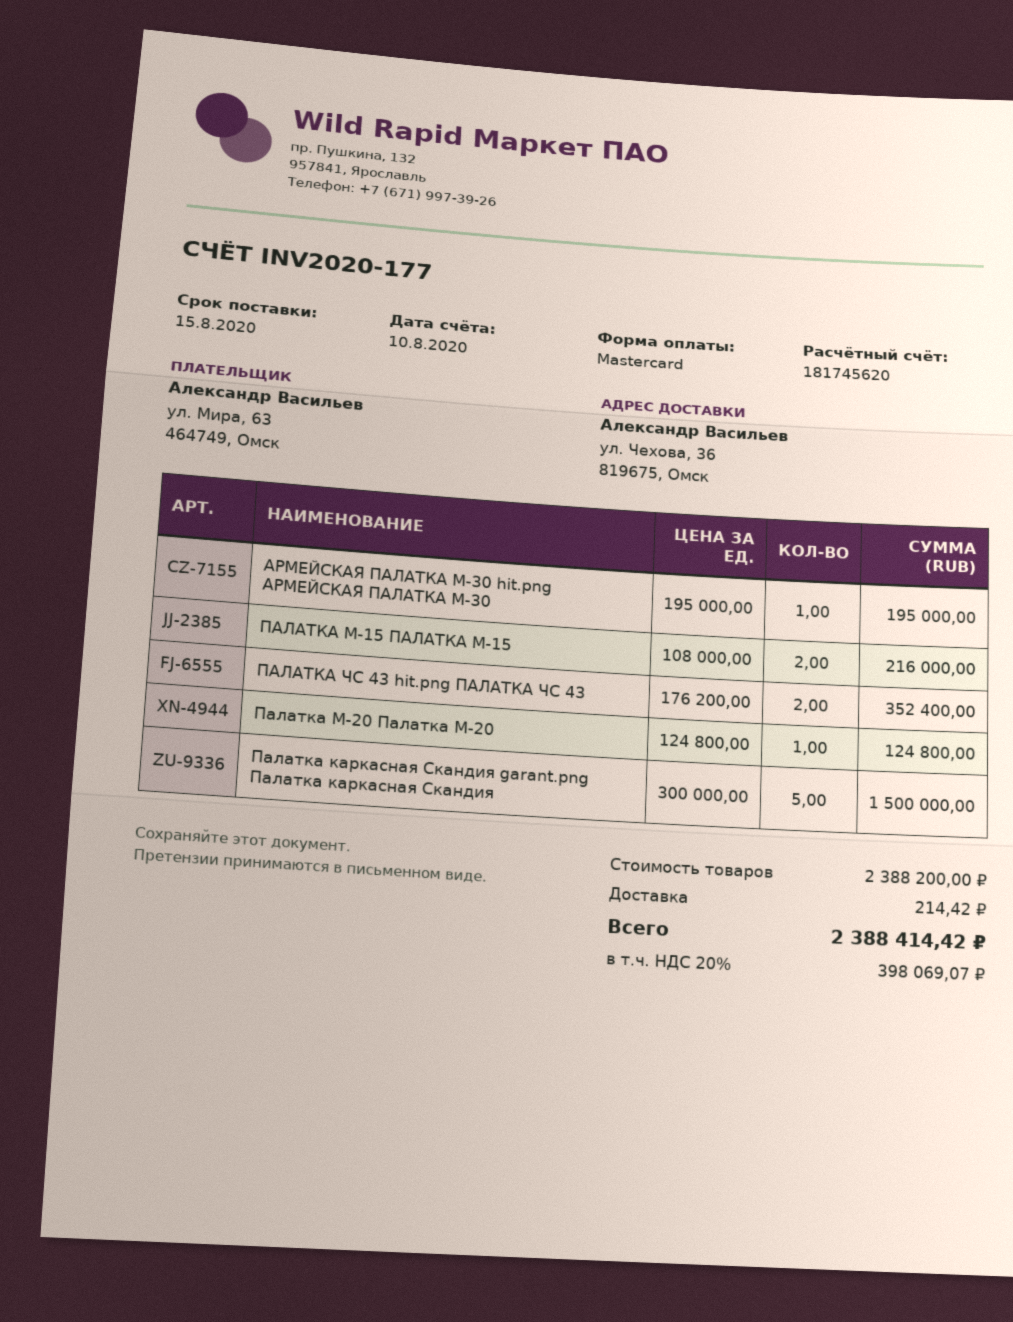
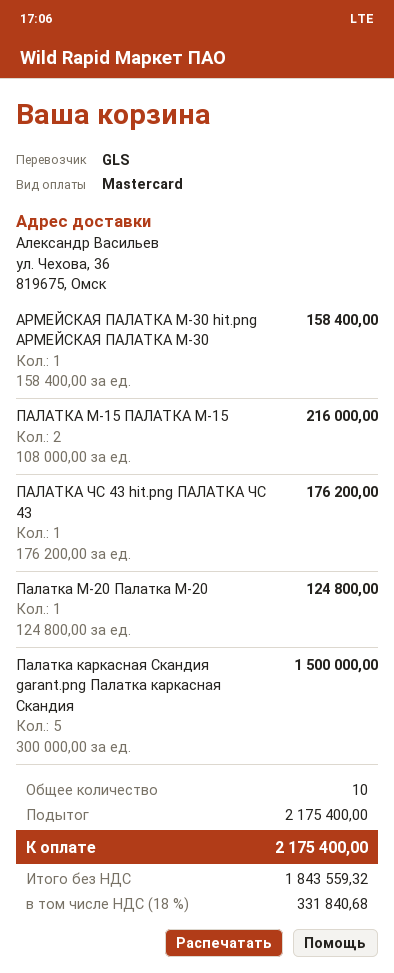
АРМЕЙСКАЯ ПАЛАТКА М-30 hit.png АРМЕЙСКАЯ ПАЛАТКА М-30: 1 x 195000.00 = 195000.00 -> 1 x 158400.00 = 158400.00
ПАЛАТКА ЧС 43 hit.png ПАЛАТКА ЧС 43: 2 x 176200.00 = 352400.00 -> 1 x 176200.00 = 176200.00
subtotal: 2388200.00 -> 2175400.00
shipping: 214.42 -> none
tax: 20% = 398069.07 -> 18% = 331840.68
total: 2388414.42 -> 2175400.00

